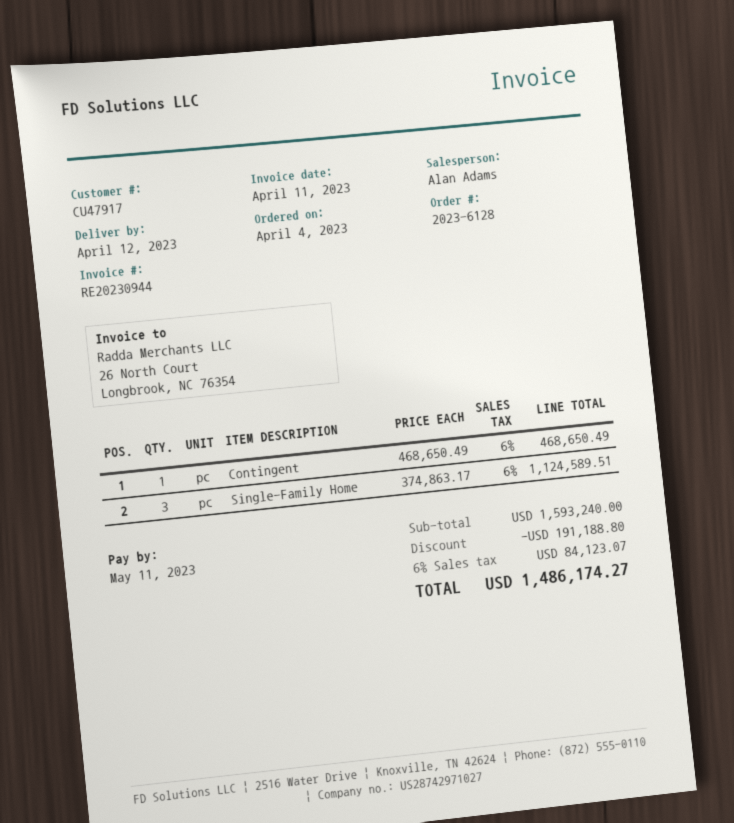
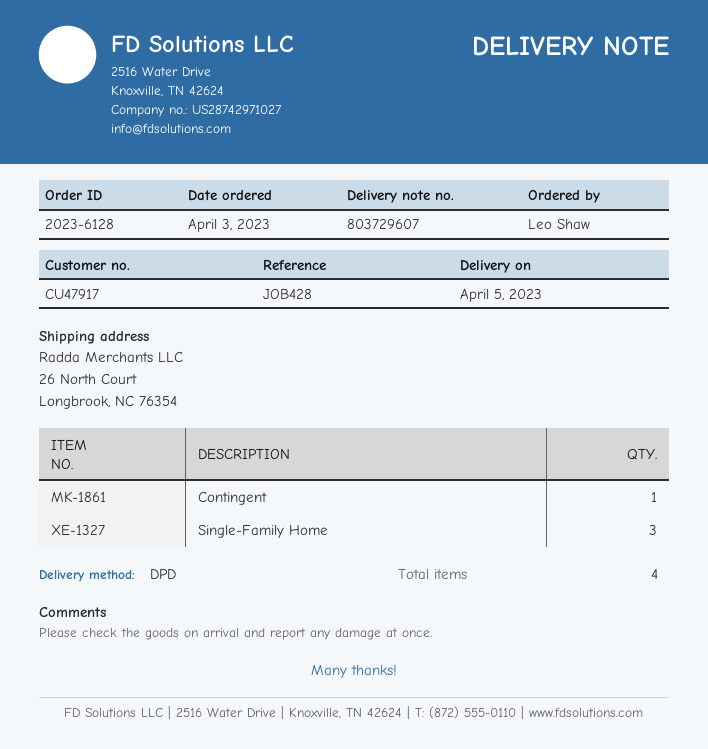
order date: 2023-04-04 -> 2023-04-03
delivery date: 2023-04-12 -> 2023-04-05

